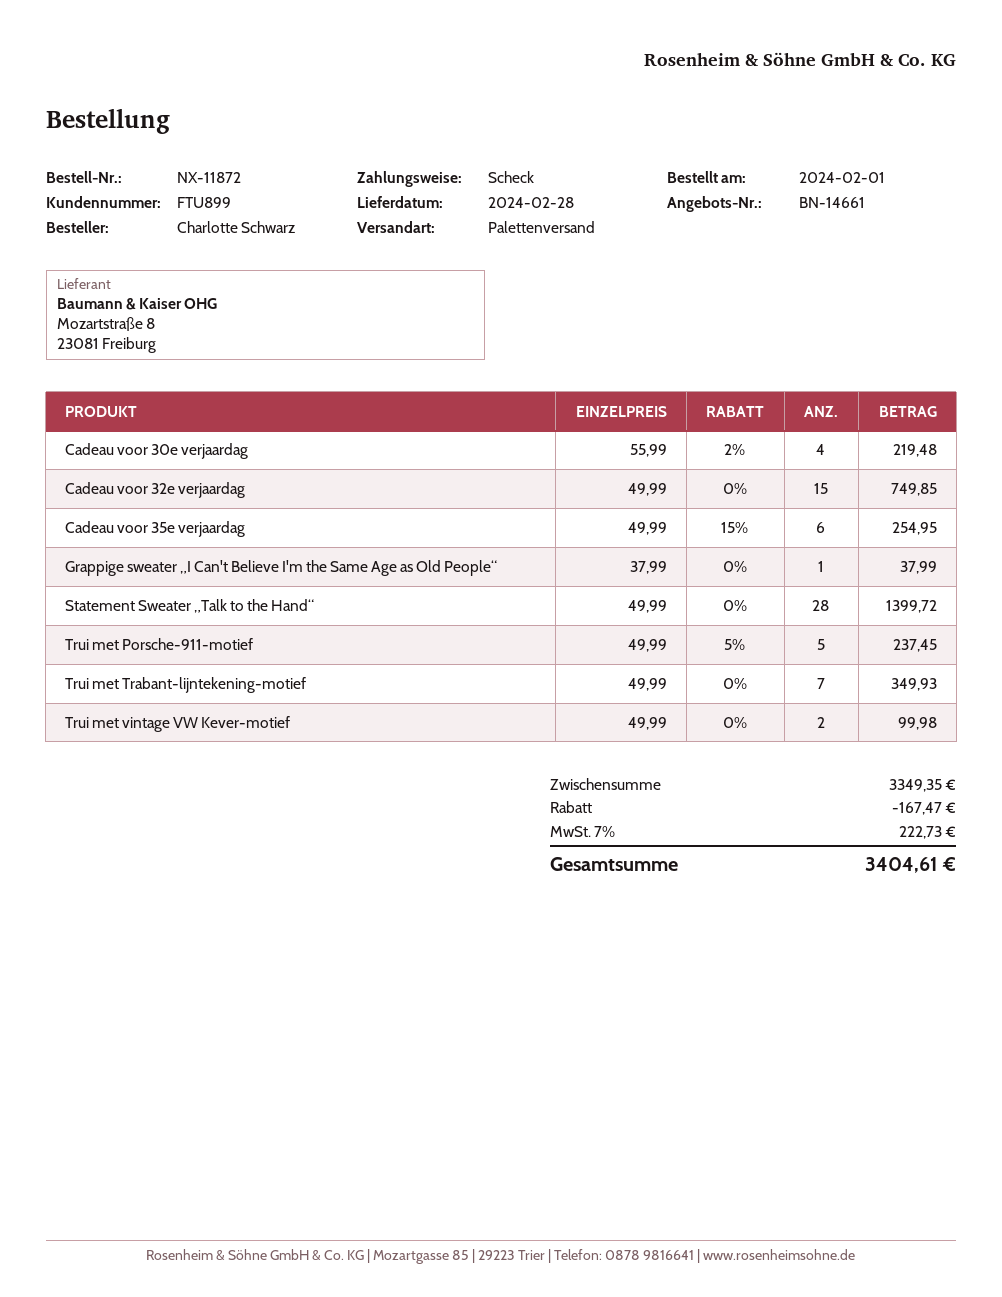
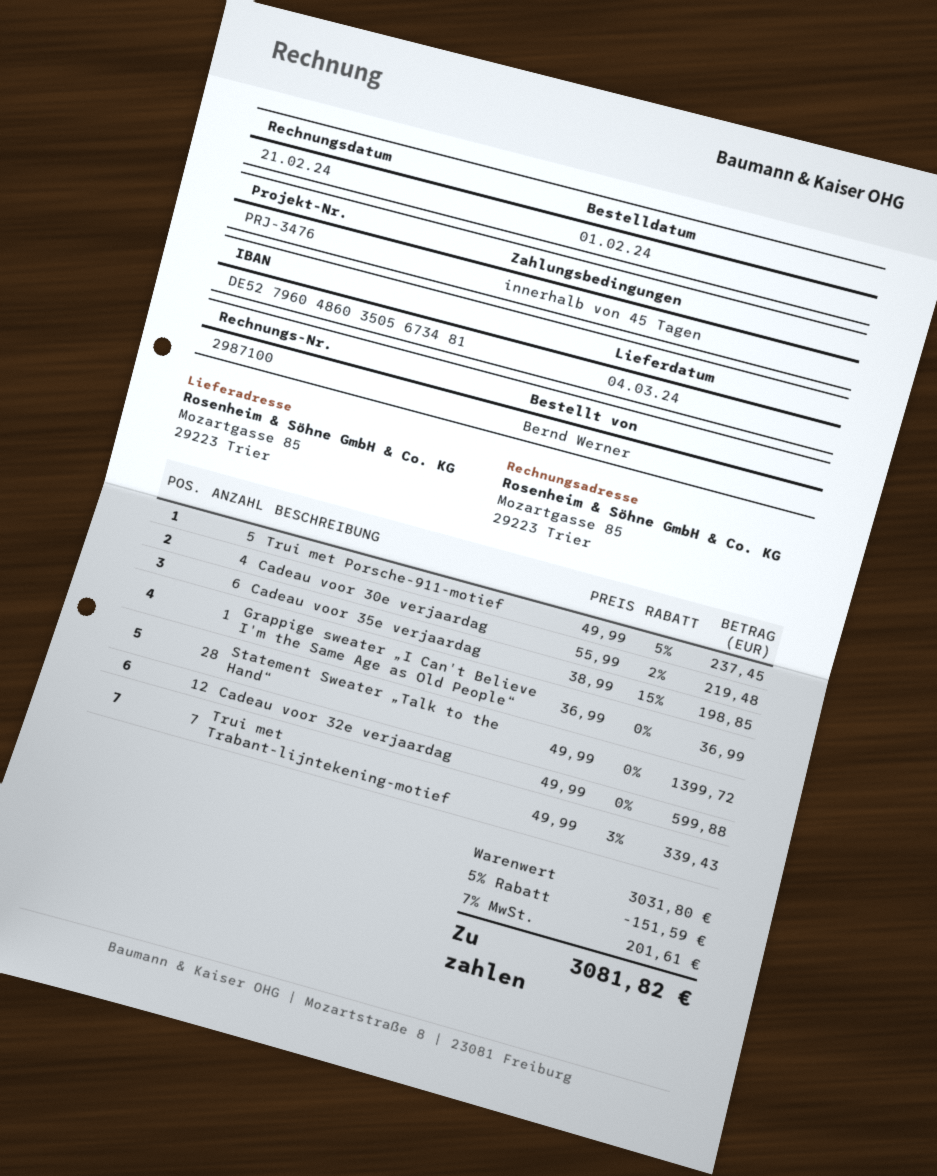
delivery date: 2024-02-28 -> 2024-03-04
ordered by: Charlotte Schwarz -> Bernd Werner
Cadeau voor 32e verjaardag: 15 x 49.99 = 749.85 -> 12 x 49.99 = 599.88
Cadeau voor 35e verjaardag: 6 x 49.99 - 15% = 254.95 -> 6 x 38.99 - 15% = 198.85
Grappige sweater „I Can't Believe I'm the Same Age as Old People“: 1 x 37.99 = 37.99 -> 1 x 36.99 = 36.99
Trui met Trabant-lijntekening-motief: 7 x 49.99 = 349.93 -> 7 x 49.99 - 3% = 339.43
Trui met vintage VW Kever-motief: 2 x 49.99 = 99.98 -> none
subtotal: 3349.35 -> 3031.80
discount: 167.47 -> 151.59
tax: 7% = 222.73 -> 7% = 201.61
total: 3404.61 -> 3081.82

